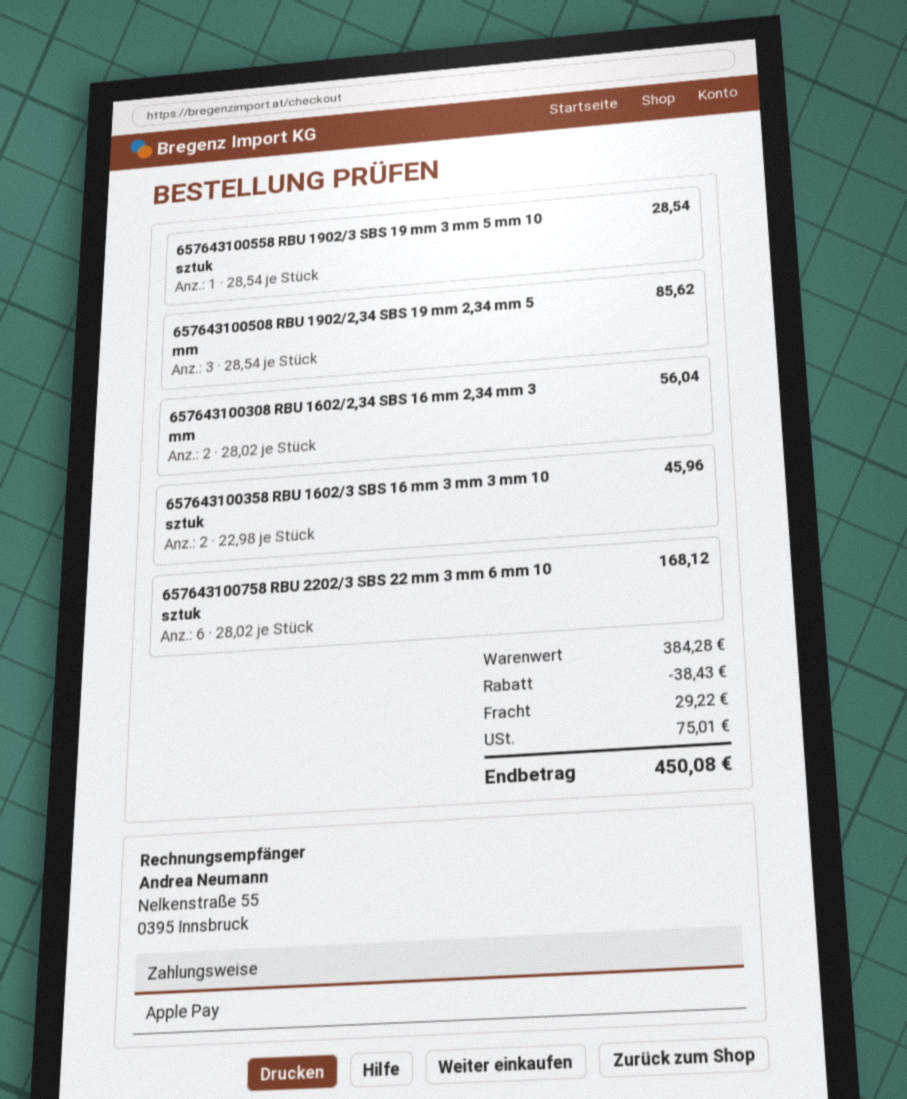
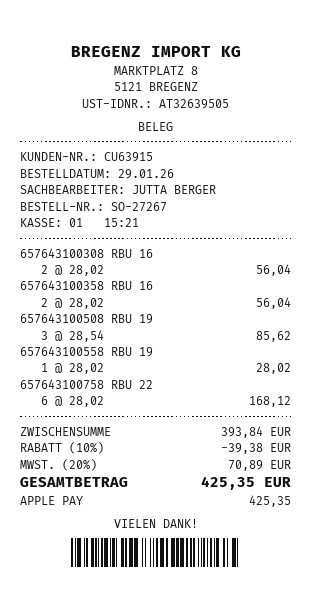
657643100558 RBU 1902/3 SBS 19 mm 3 mm 5 mm 10 sztuk: 1 x 28.54 = 28.54 -> 1 x 28.02 = 28.02
657643100358 RBU 1602/3 SBS 16 mm 3 mm 3 mm 10 sztuk: 2 x 22.98 = 45.96 -> 2 x 28.02 = 56.04
subtotal: 384.28 -> 393.84
discount: 38.43 -> 39.38
shipping: 29.22 -> none
tax: 75.01 -> 70.89
total: 450.08 -> 425.35

